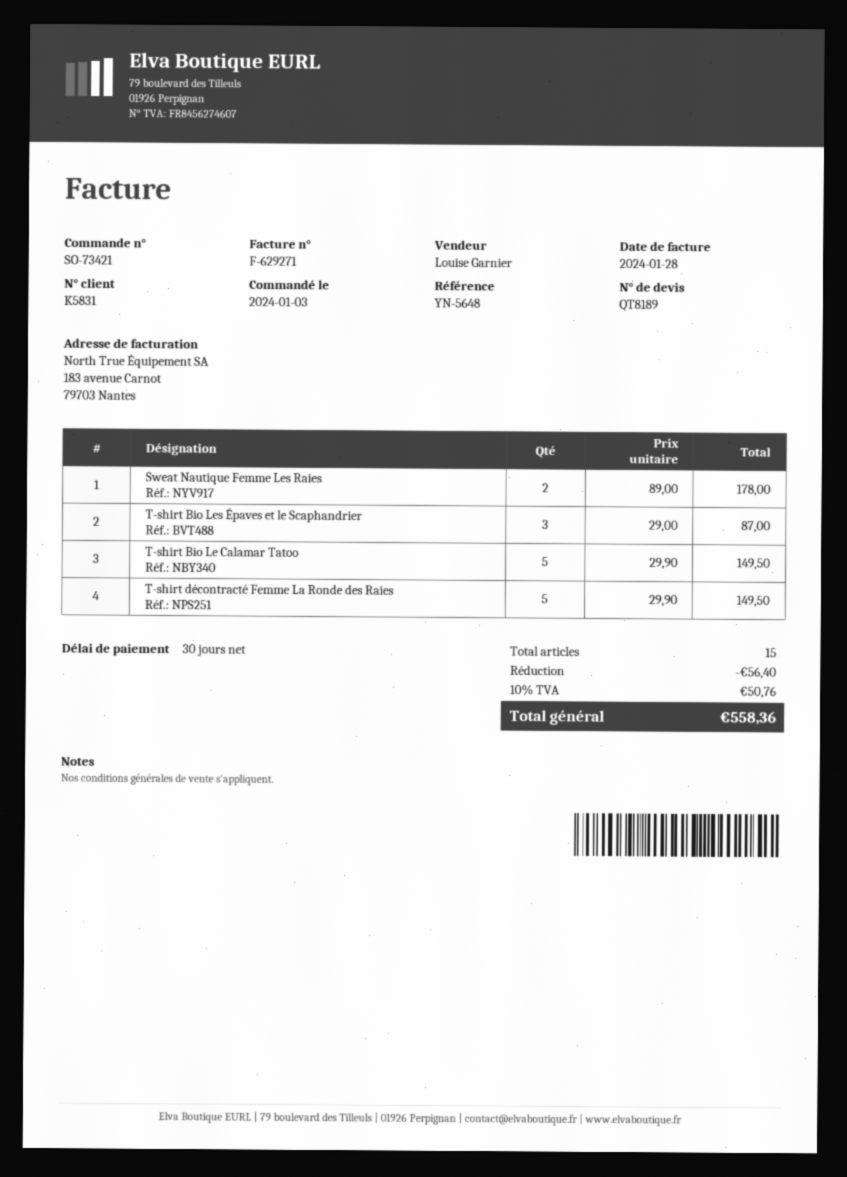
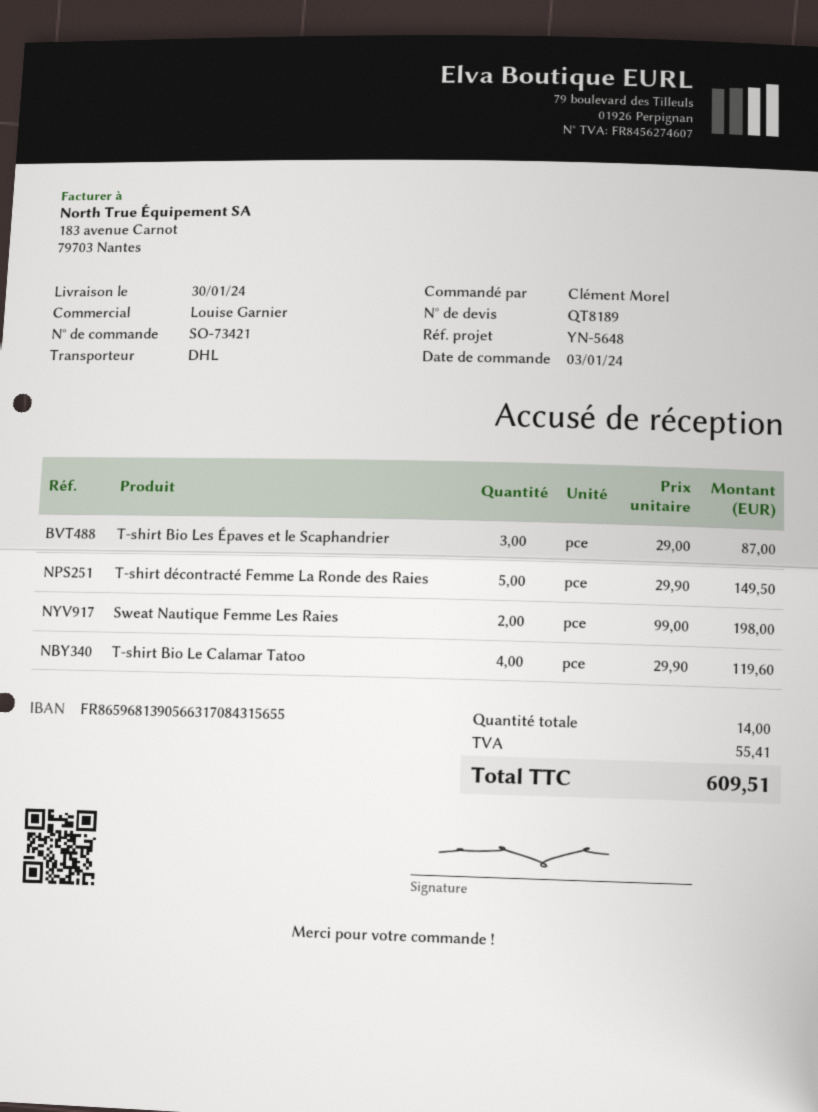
Sweat Nautique Femme Les Raies: 2 x 89.00 = 178.00 -> 2 x 99.00 = 198.00
T-shirt Bio Le Calamar Tatoo: 5 x 29.90 = 149.50 -> 4 x 29.90 = 119.60
total quantity: 15 -> 14
discount: 56.40 -> none
tax: 50.76 -> 55.41
total: 558.36 -> 609.51

